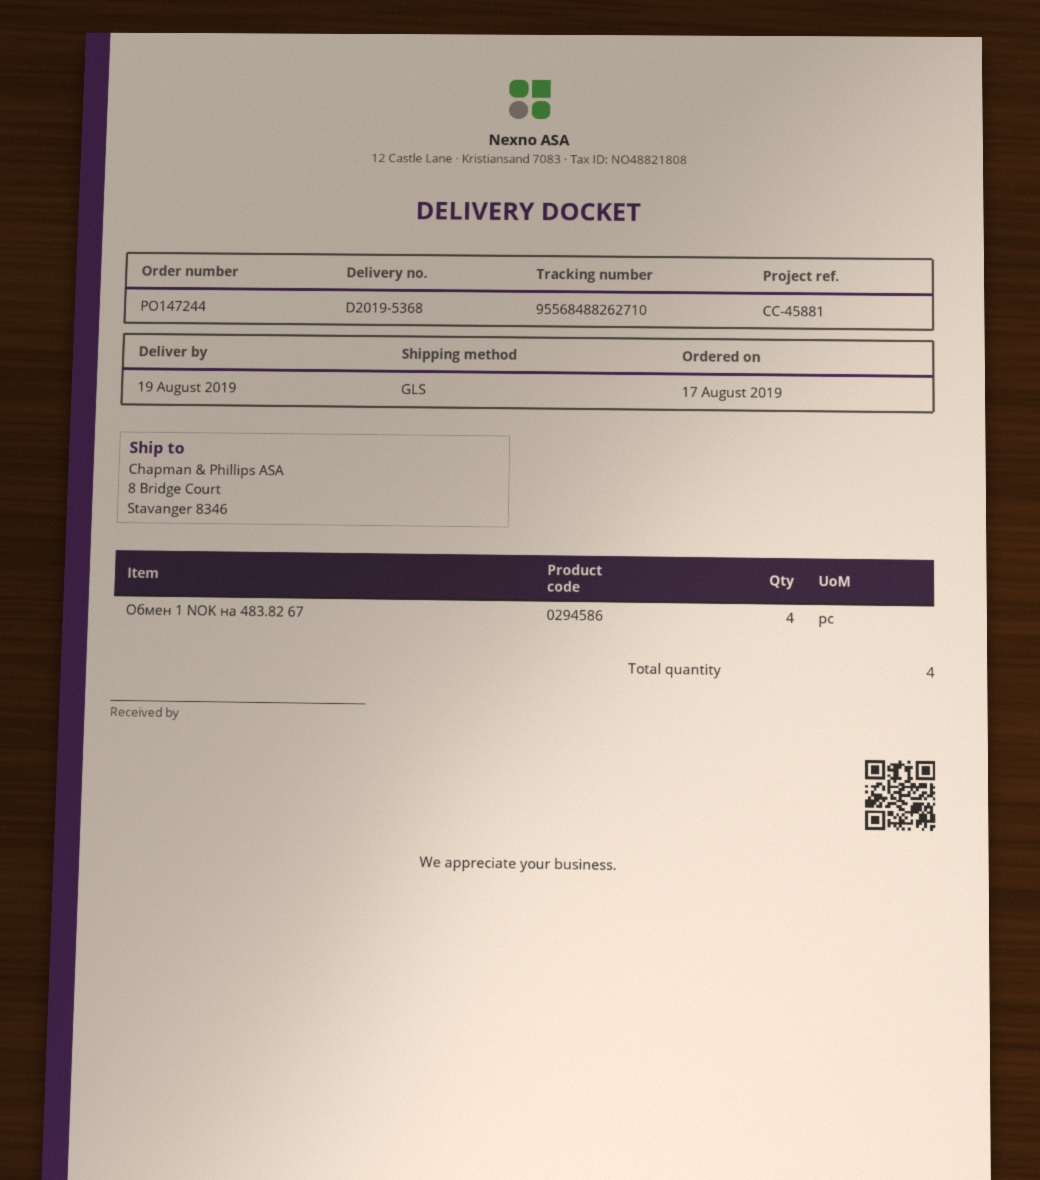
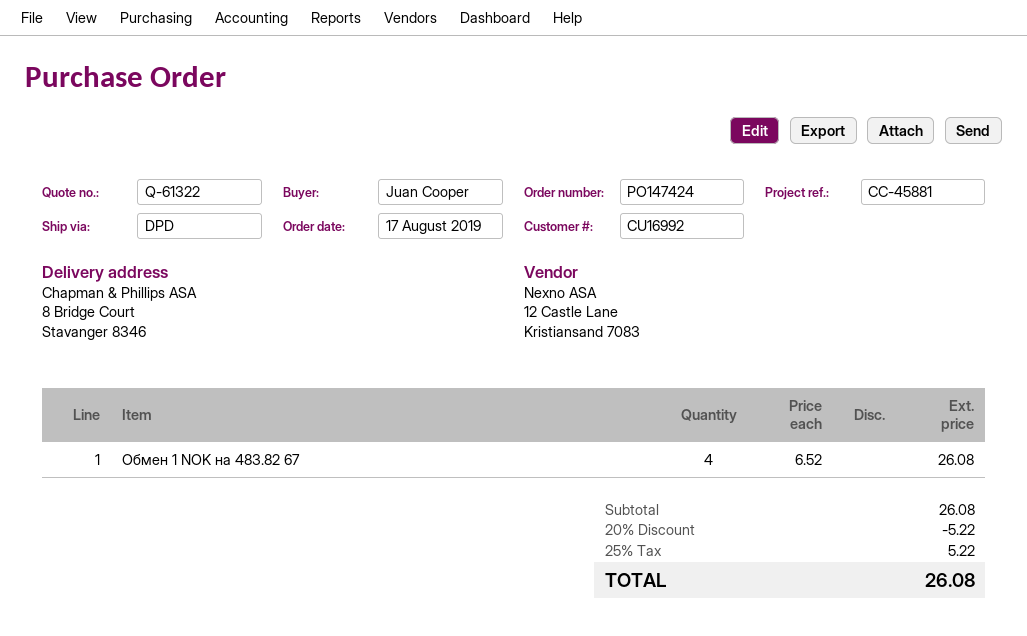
order number: PO147244 -> PO147424
shipping method: GLS -> DPD

